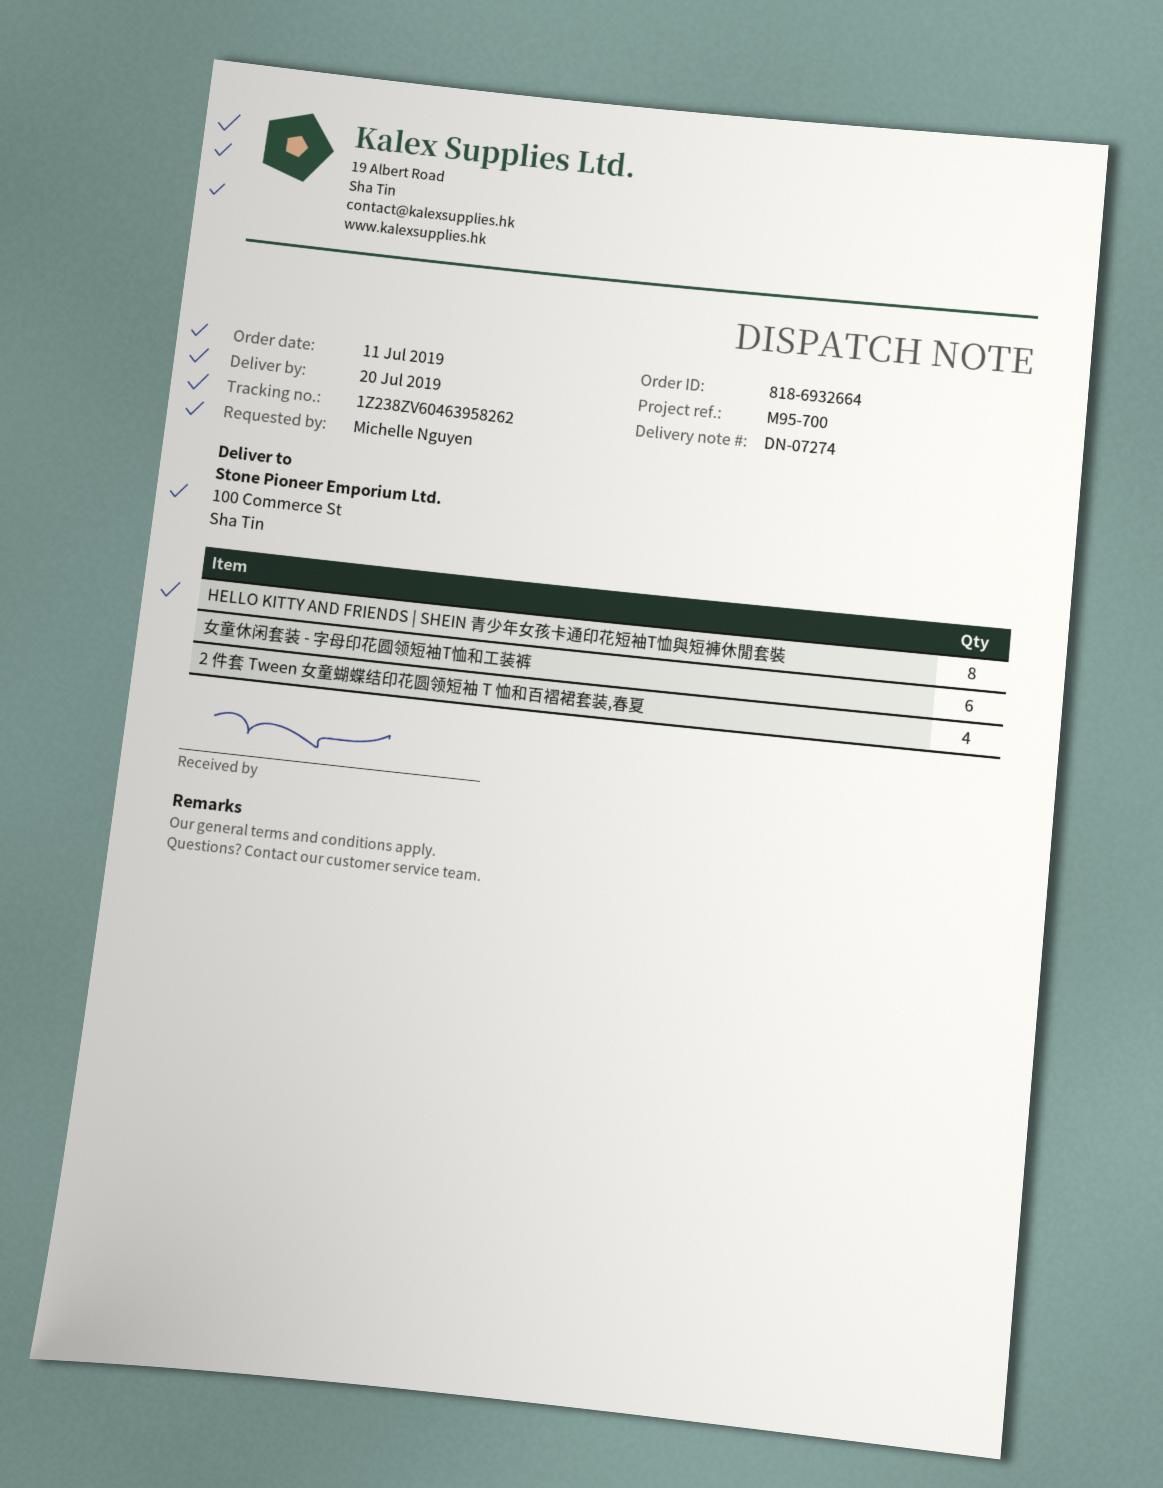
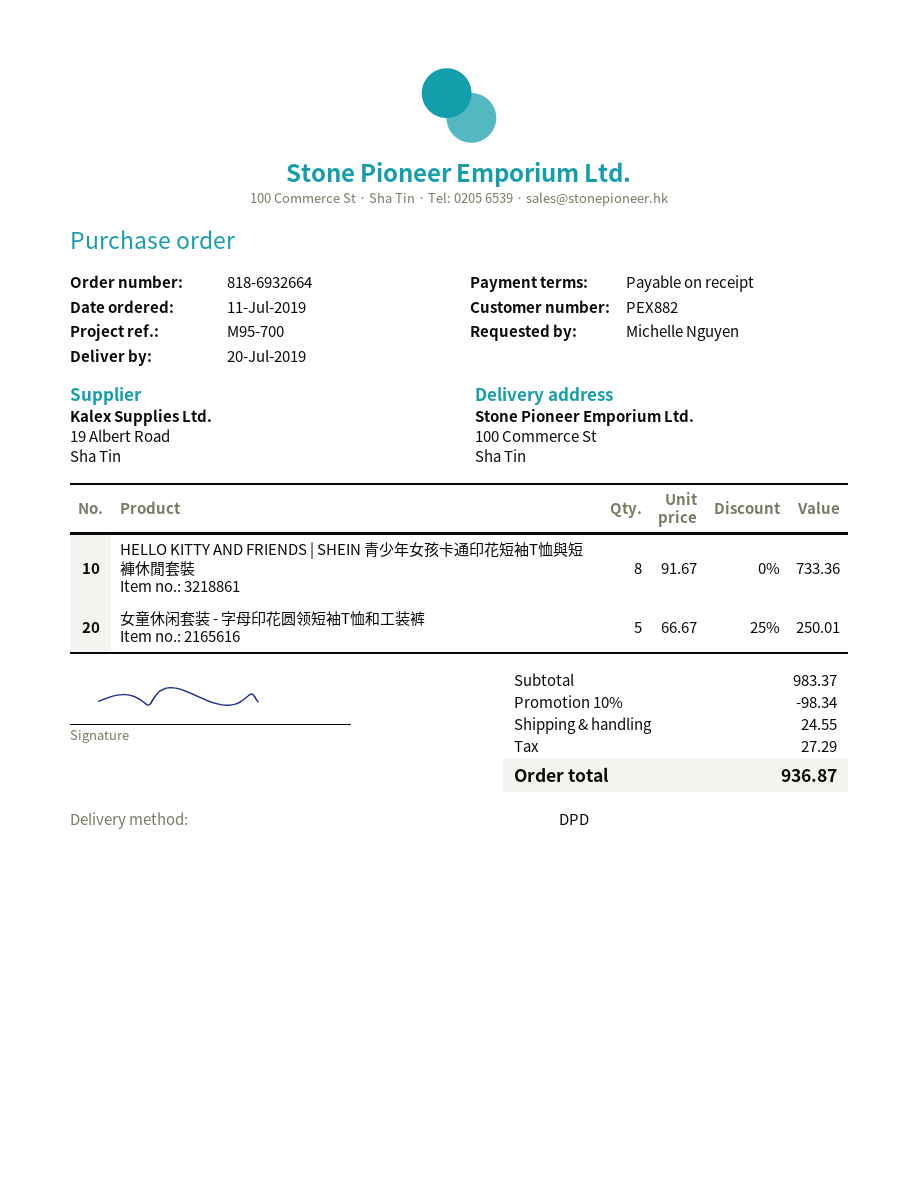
女童休闲套装 - 字母印花圆领短袖T恤和工装裤: 6 -> 5
2 件套 Tween 女童蝴蝶结印花圆领短袖 T 恤和百褶裙套装,春夏: 4 -> none

